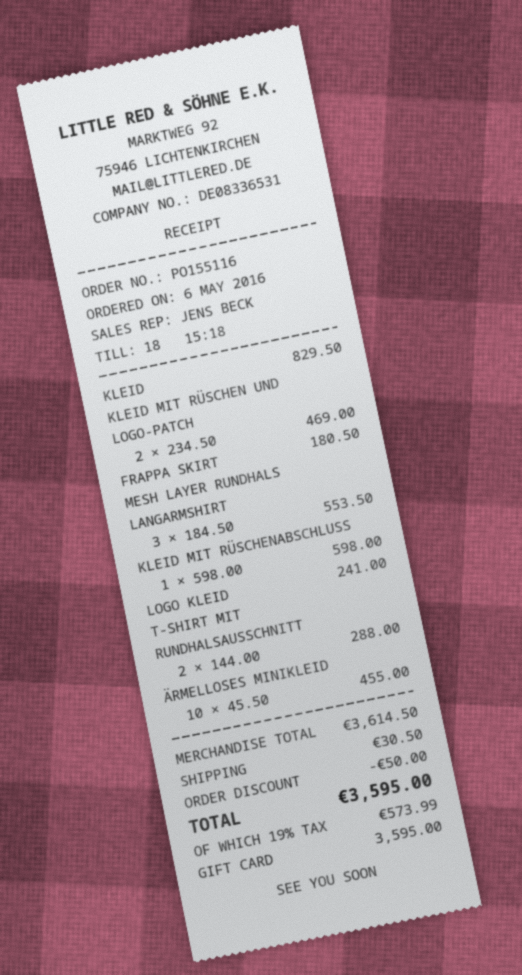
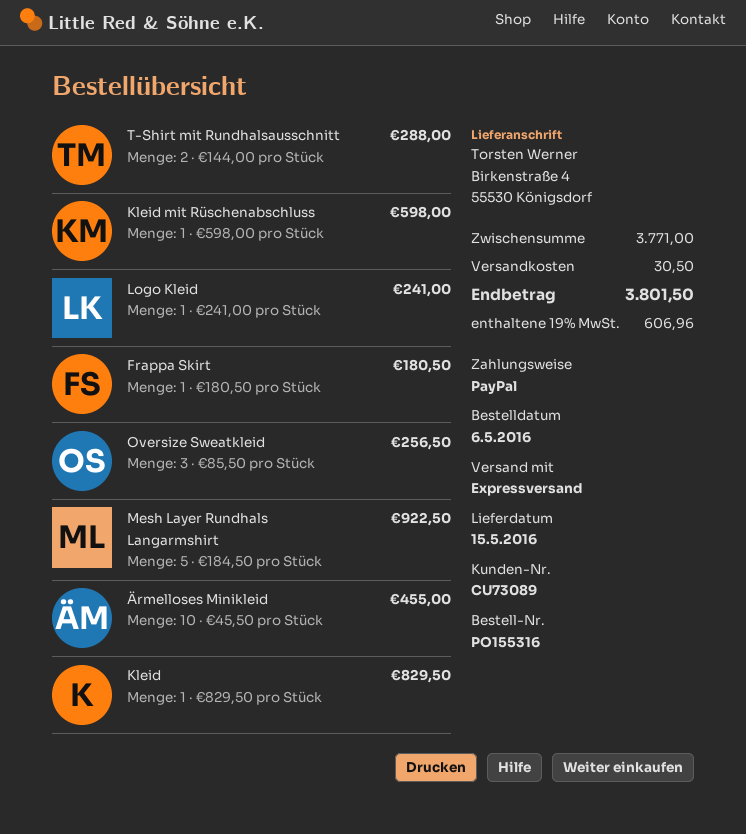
order number: PO155116 -> PO155316
payment method: gift card -> PayPal
KLEID MIT RÜSCHEN UND LOGO-PATCH: 2 x 234.50 = 469.00 -> none
MESH LAYER RUNDHALS LANGARMSHIRT: 3 x 184.50 = 553.50 -> 5 x 184.50 = 922.50
Oversize Sweatkleid: none -> 3 x 85.50 = 256.50
subtotal: 3614.50 -> 3771.00
discount: 50.00 -> none
tax: 19% = 573.99 -> 19% = 606.96
total: 3595.00 -> 3801.50

